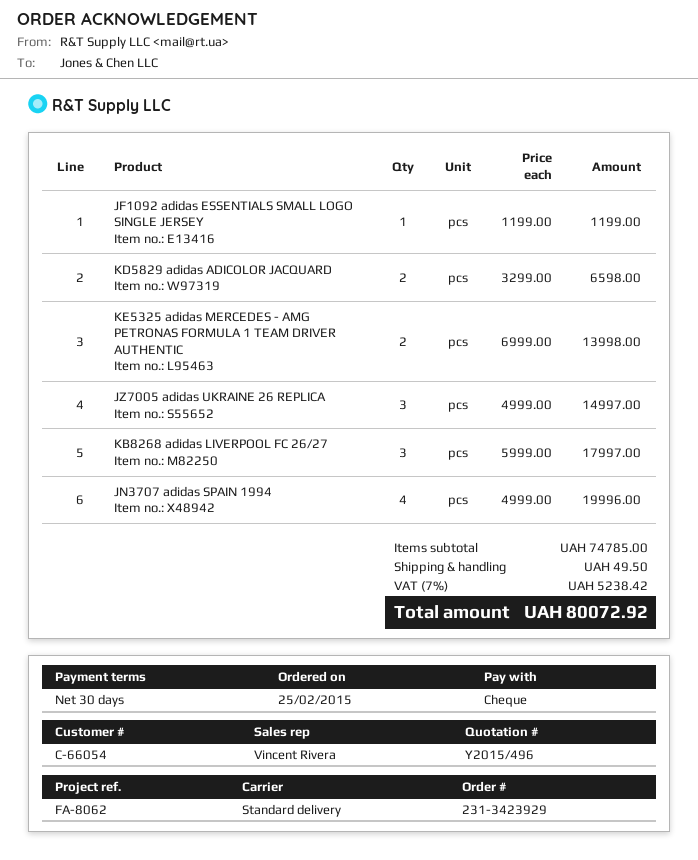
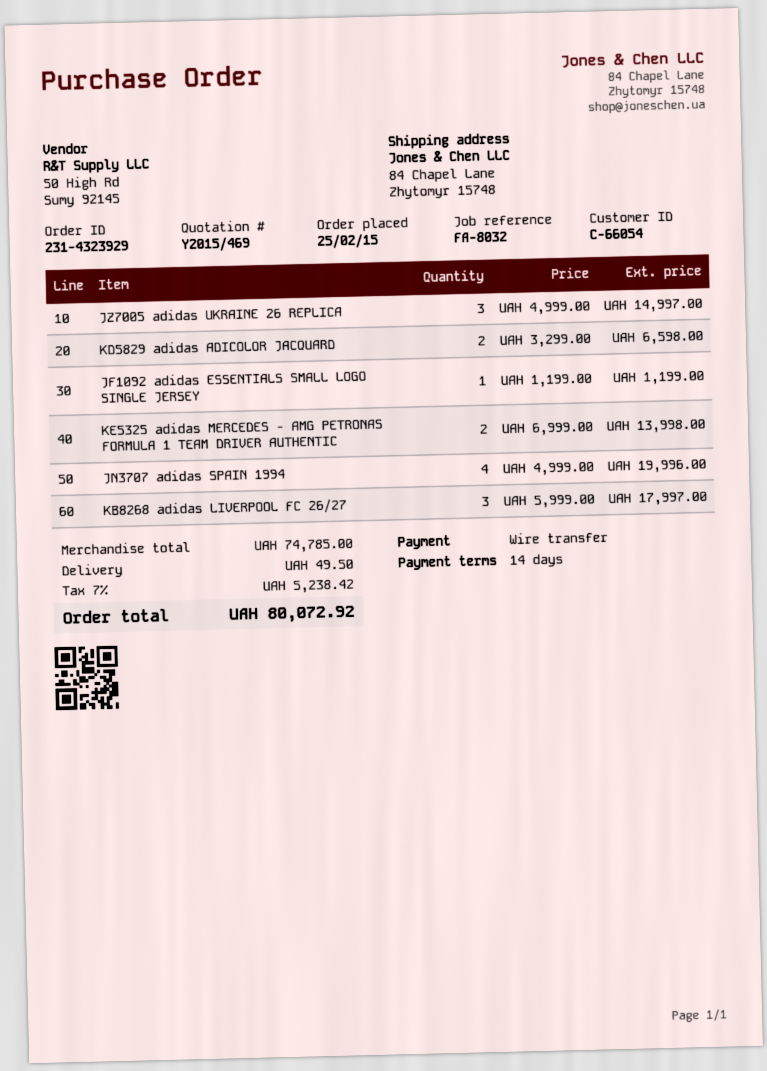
quote number: Y2015/496 -> Y2015/469
order number: 231-3423929 -> 231-4323929
payment terms: 30 days -> 14 days
reference: FA-8062 -> FA-8032
payment method: cheque -> bank transfer

